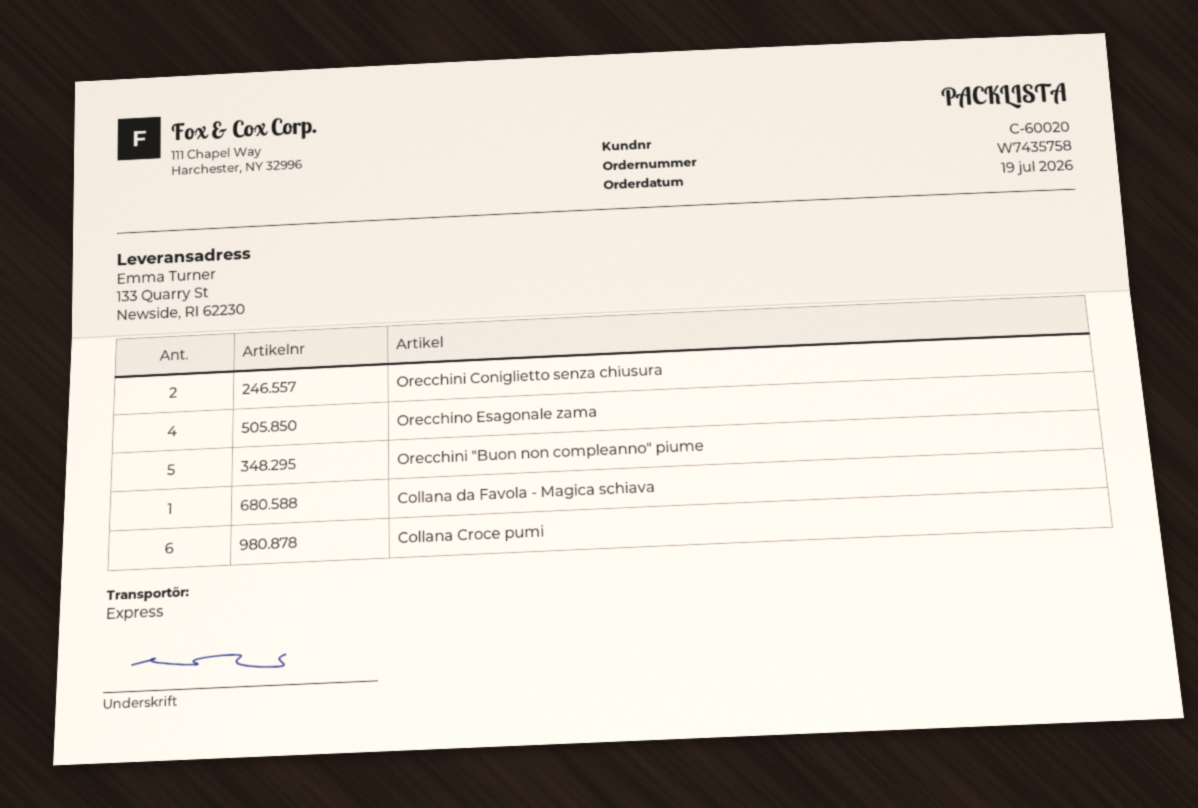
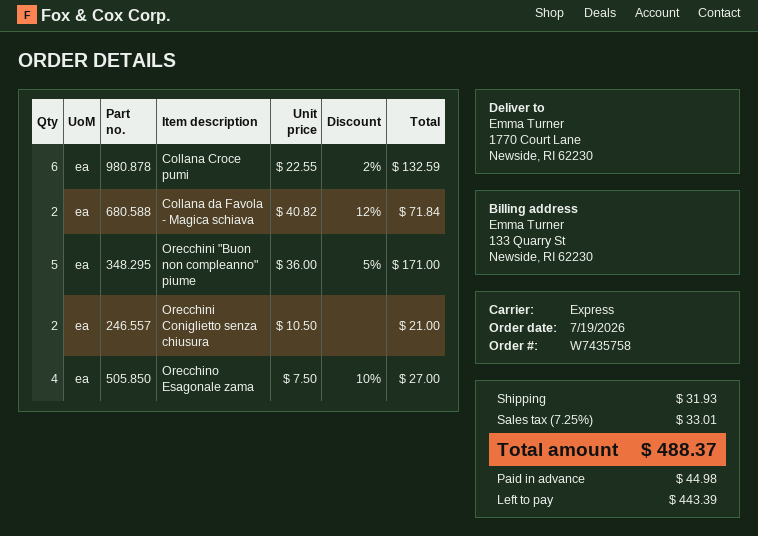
ship to: 133 Quarry St, Newside, RI 62230 -> 1770 Court Lane, Newside, RI 62230
Collana da Favola - Magica schiava: 1 -> 2

